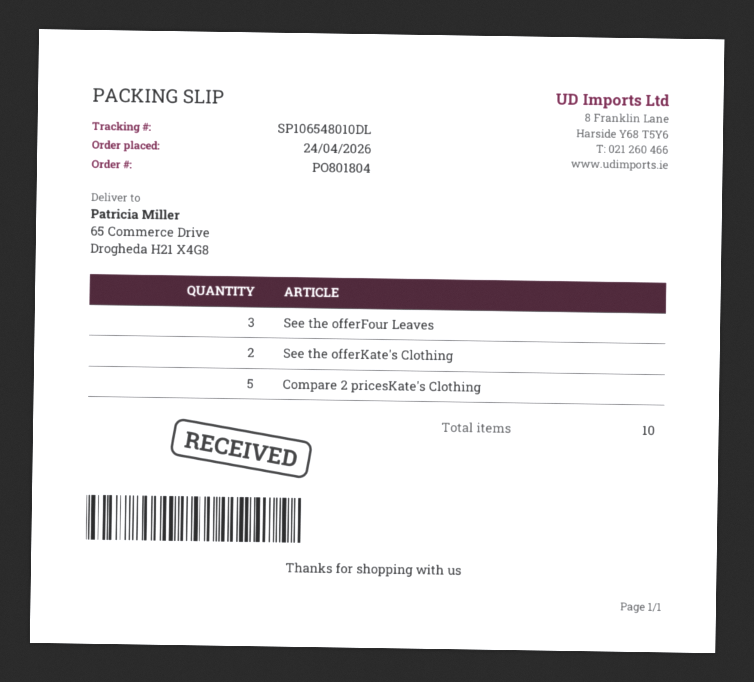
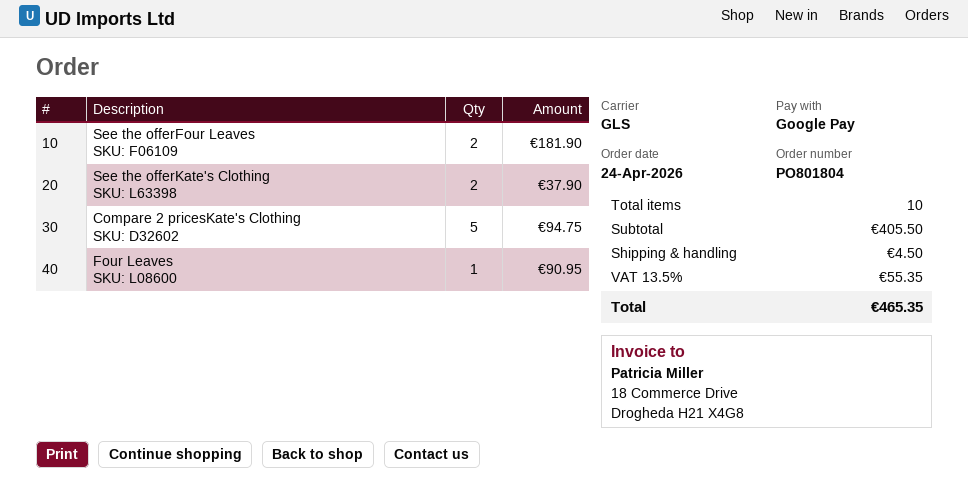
See the offerFour Leaves: 3 -> 2
Four Leaves: none -> 1

